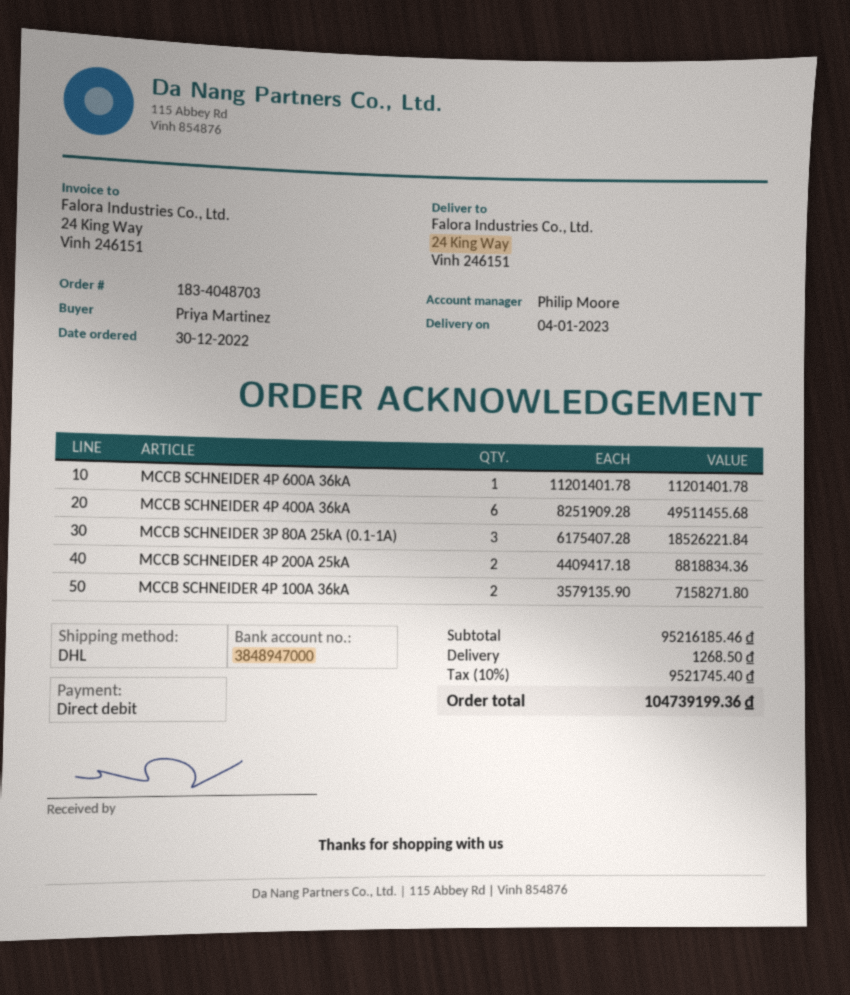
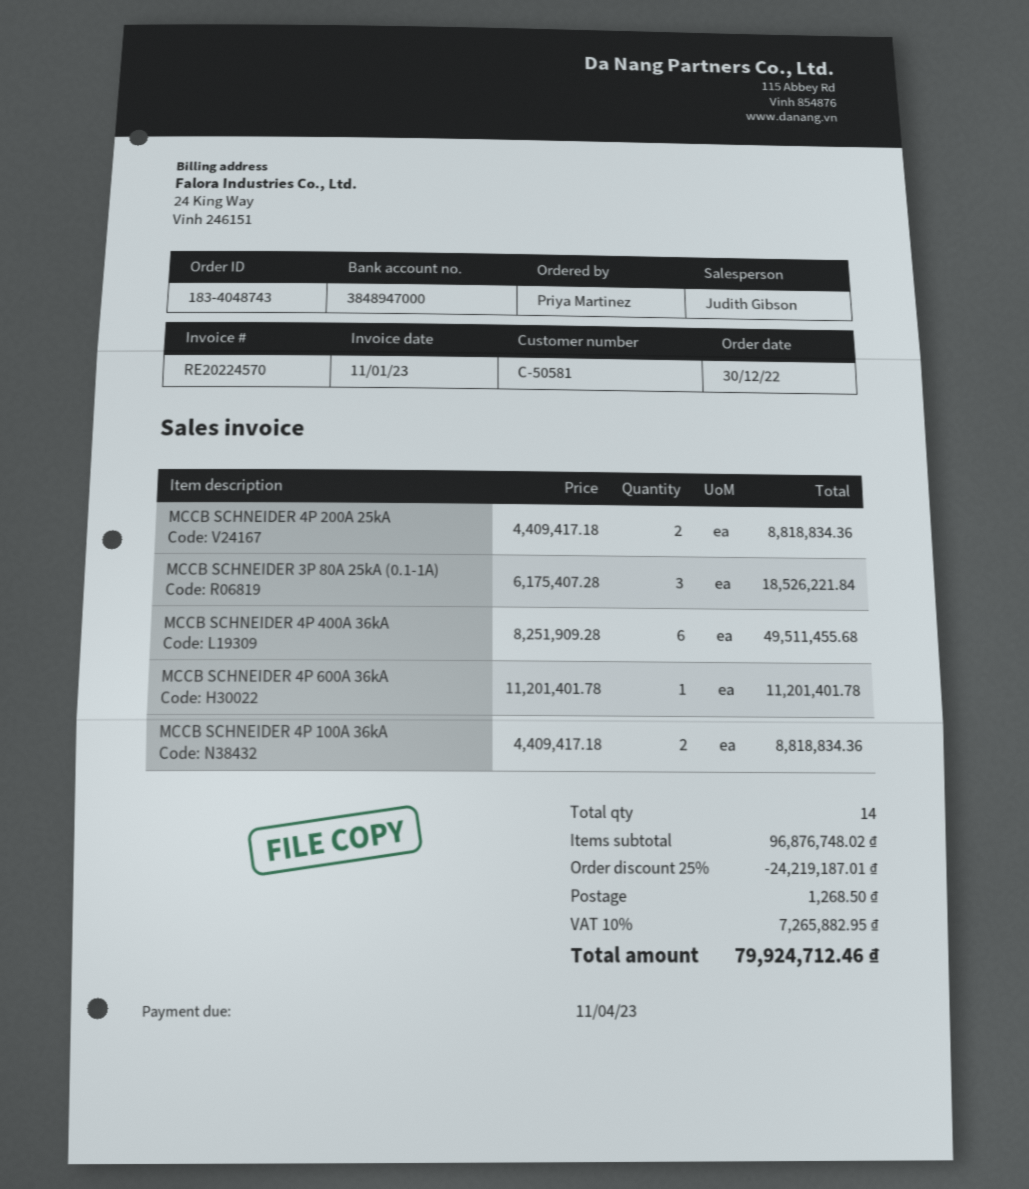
order number: 183-4048703 -> 183-4048743
sales rep: Philip Moore -> Judith Gibson
MCCB SCHNEIDER 4P 100A 36kA: 2 x 3579135.90 = 7158271.80 -> 2 x 4409417.18 = 8818834.36
subtotal: 95216185.46 -> 96876748.02
discount: none -> 25% = 24219187.01
tax: 10% = 9521745.40 -> 10% = 7265882.95
total: 104739199.36 -> 79924712.46

